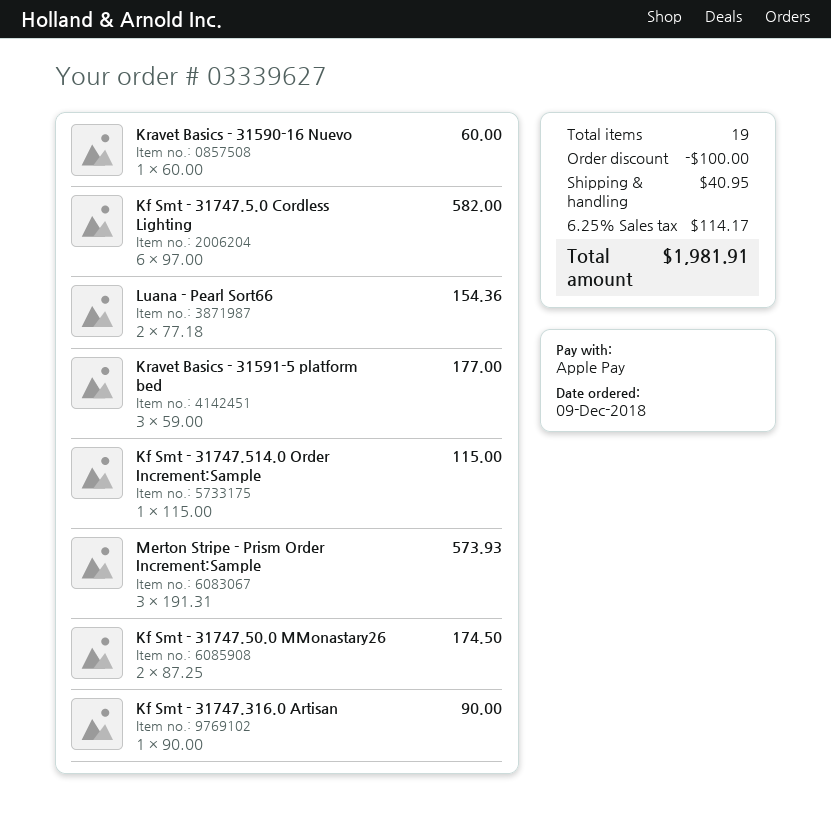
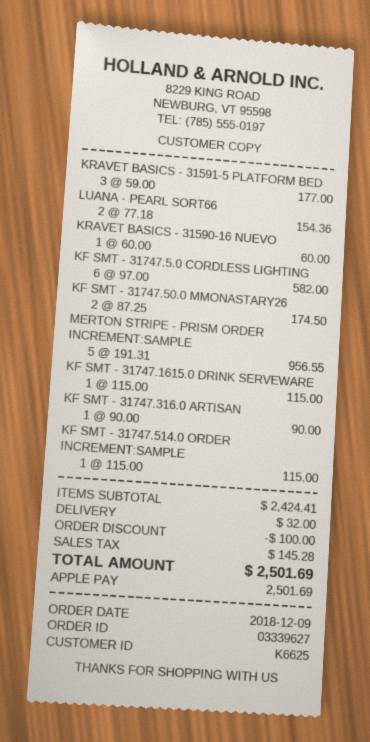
Merton Stripe - Prism Order Increment:Sample: 3 x 191.31 = 573.93 -> 5 x 191.31 = 956.55
KF SMT - 31747.1615.0 DRINK SERVEWARE: none -> 1 x 115.00 = 115.00
shipping: 40.95 -> 32.00
tax: 114.17 -> 145.28
total: 1981.91 -> 2501.69

